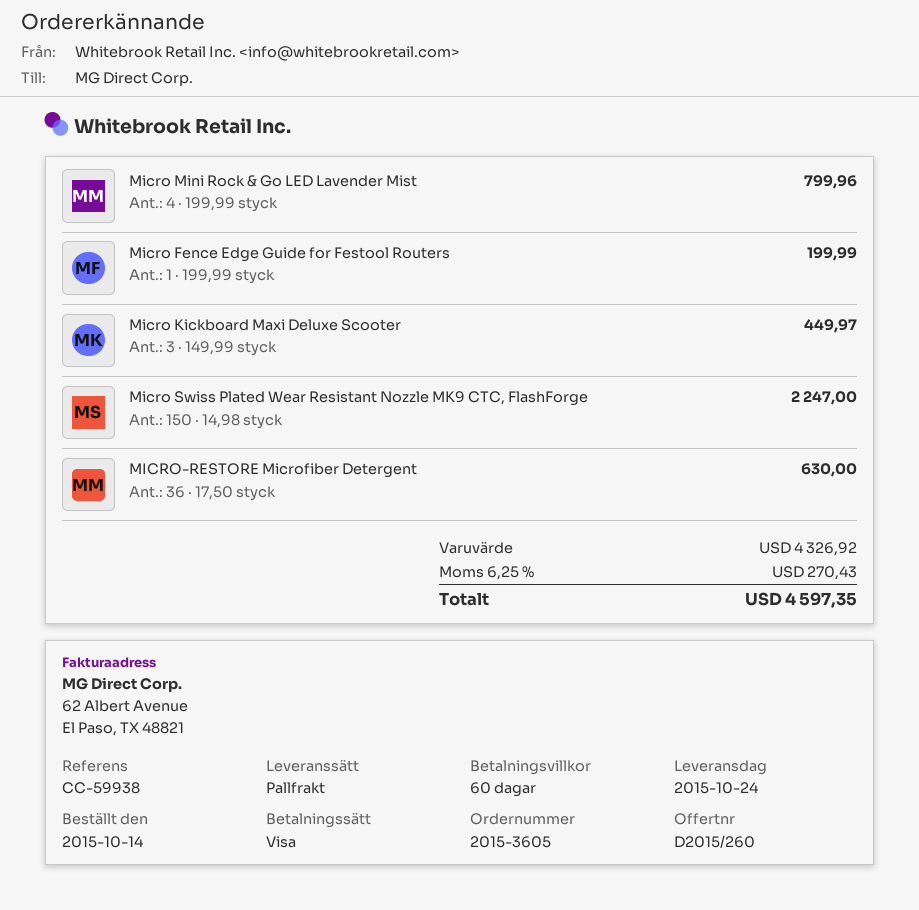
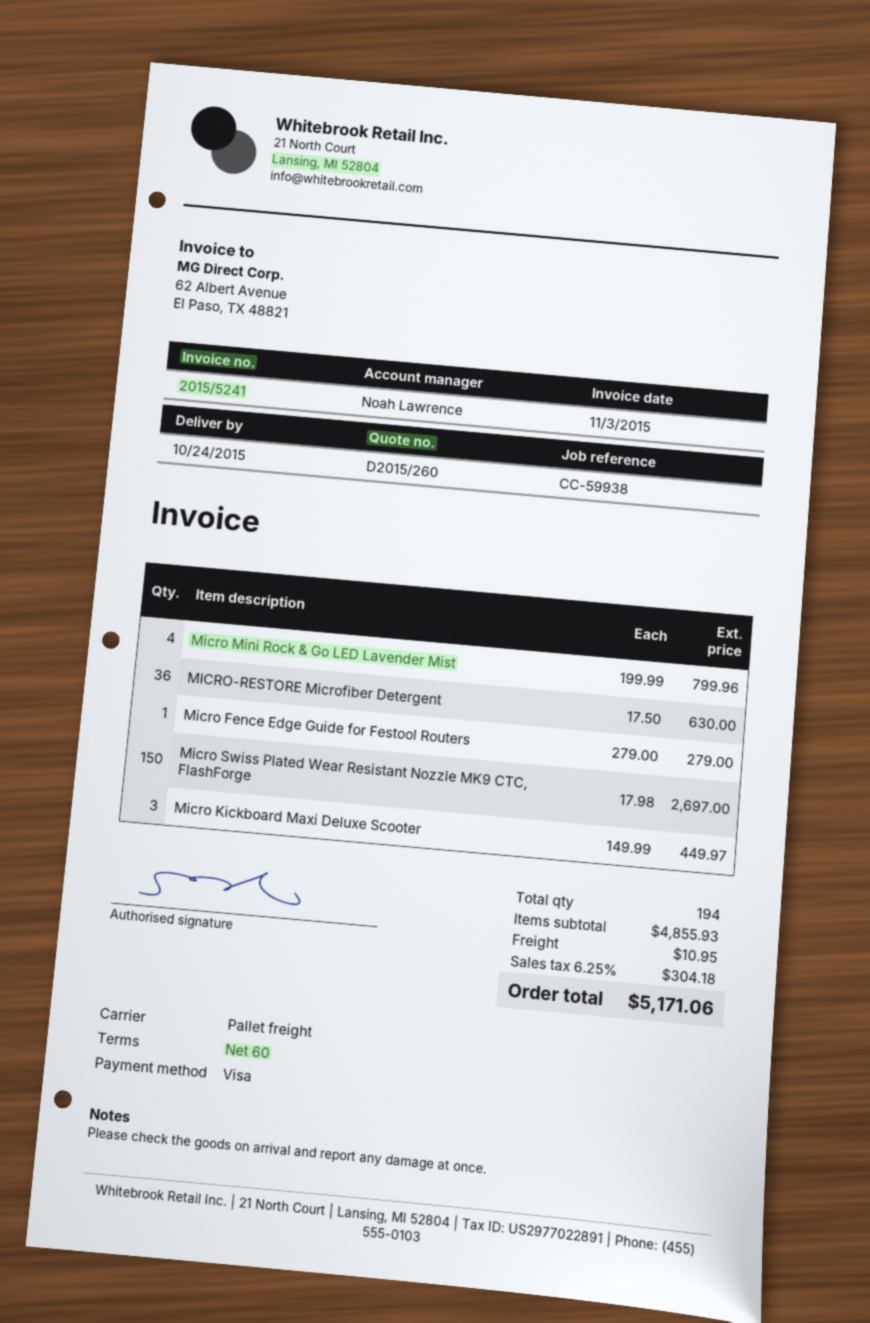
Micro Fence Edge Guide for Festool Routers: 1 x 199.99 = 199.99 -> 1 x 279.00 = 279.00
Micro Swiss Plated Wear Resistant Nozzle MK9 CTC, FlashForge: 150 x 14.98 = 2247.00 -> 150 x 17.98 = 2697.00
subtotal: 4326.92 -> 4855.93
shipping: none -> 10.95
tax: 6.25% = 270.43 -> 6.25% = 304.18
total: 4597.35 -> 5171.06

